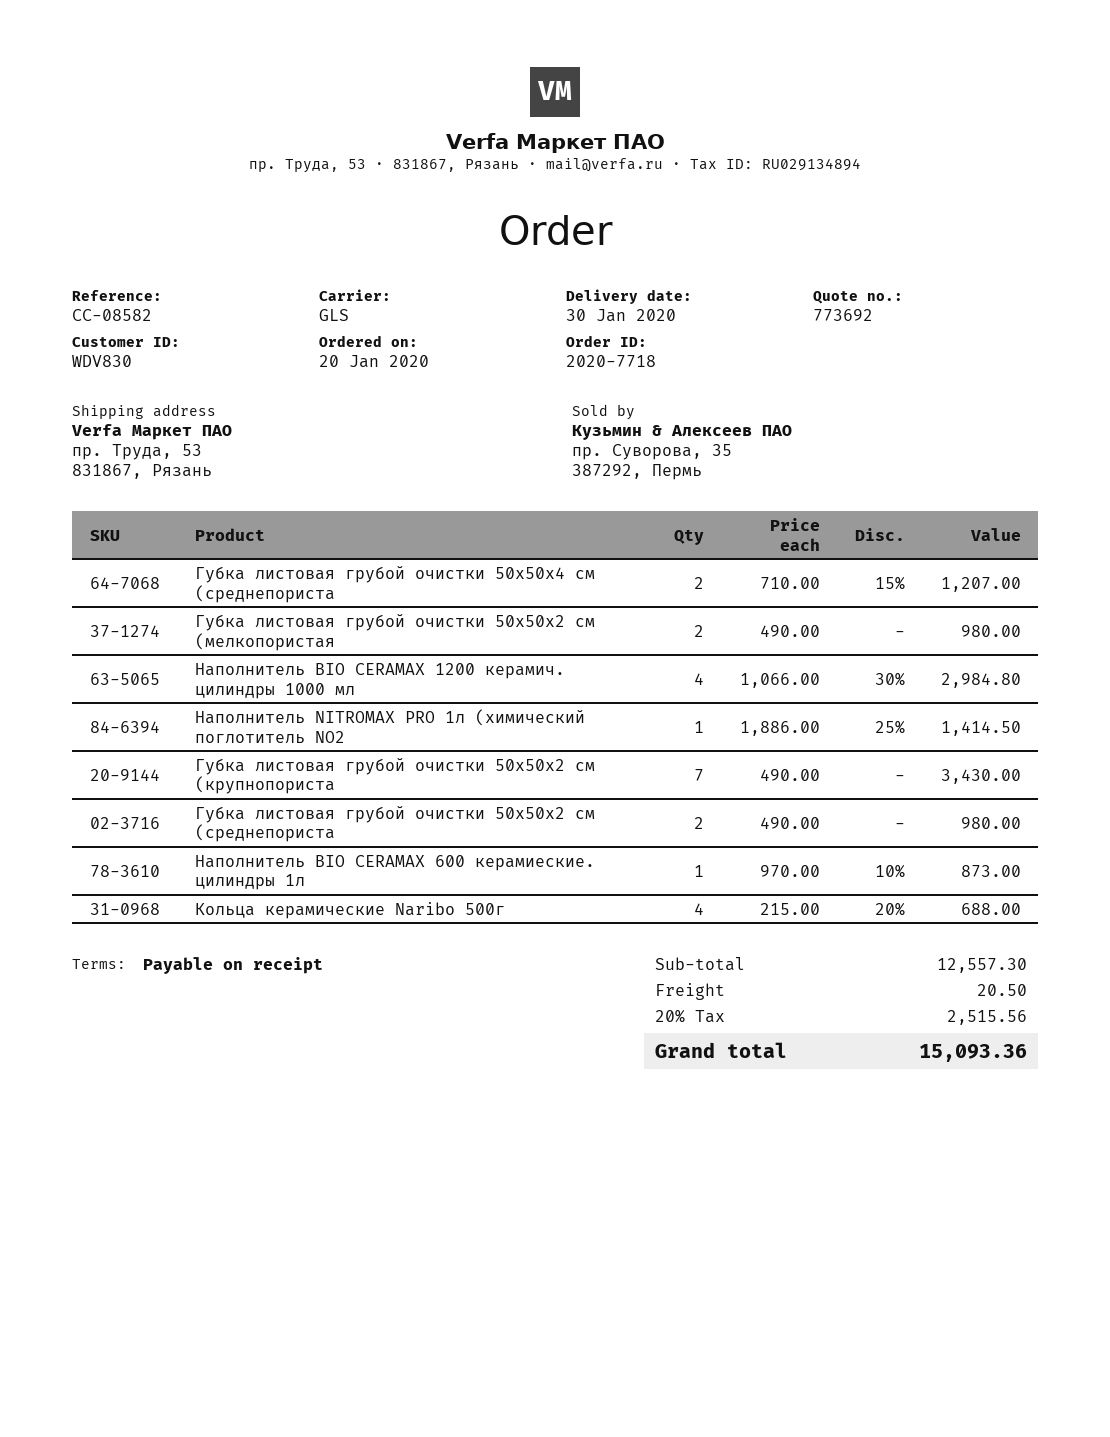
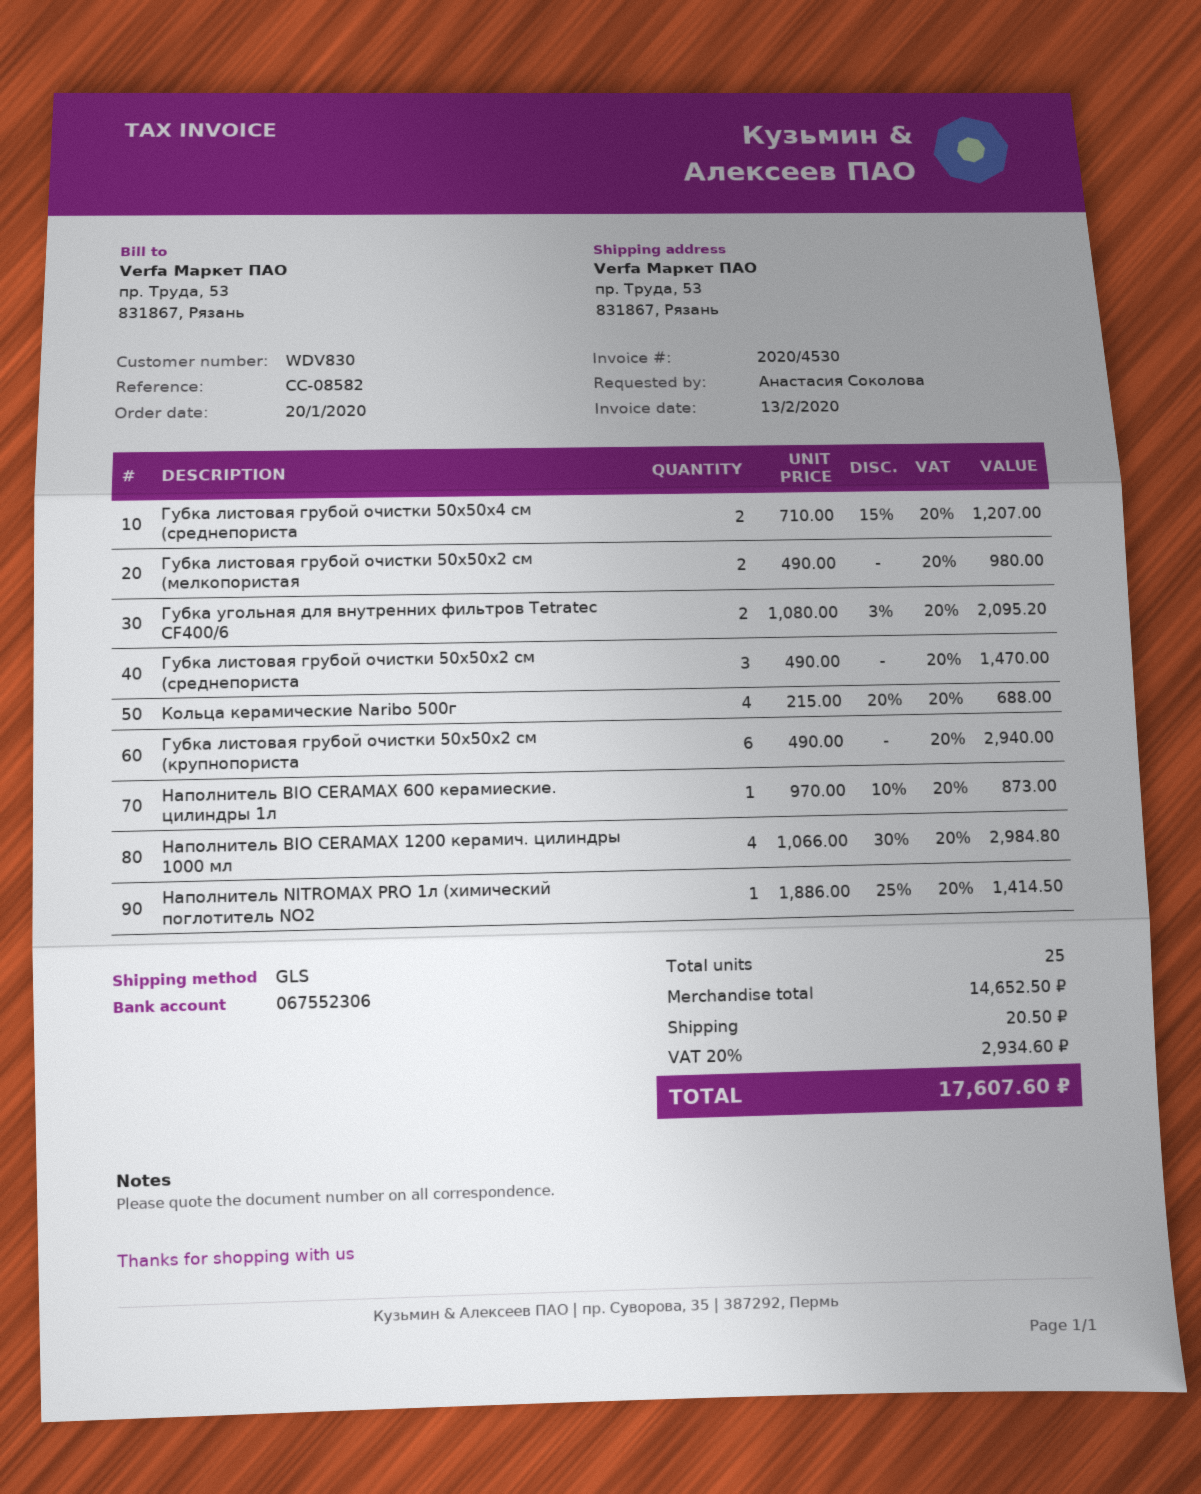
Губка листовая грубой очистки 50x50x2 см (крупнопориста: 7 x 490.00 = 3430.00 -> 6 x 490.00 = 2940.00
Губка листовая грубой очистки 50x50x2 см (среднепориста: 2 x 490.00 = 980.00 -> 3 x 490.00 = 1470.00
Губка угольная для внутренних фильтров Tetratec CF400/6: none -> 2 x 1080.00 - 3% = 2095.20
subtotal: 12557.30 -> 14652.50
tax: 20% = 2515.56 -> 20% = 2934.60
total: 15093.36 -> 17607.60

